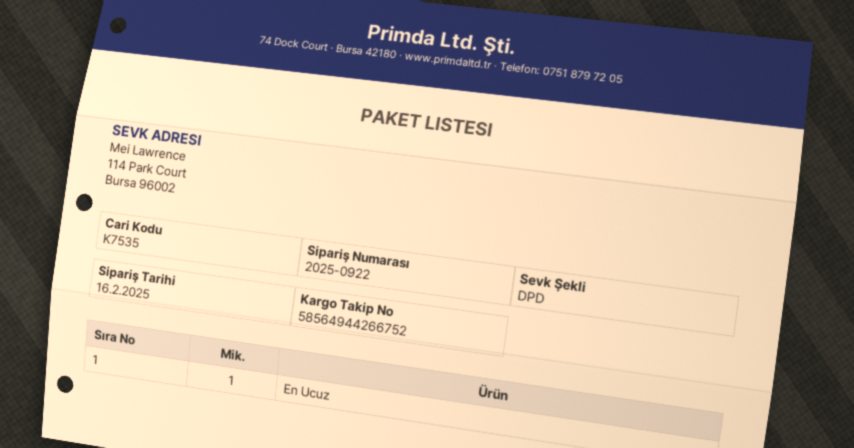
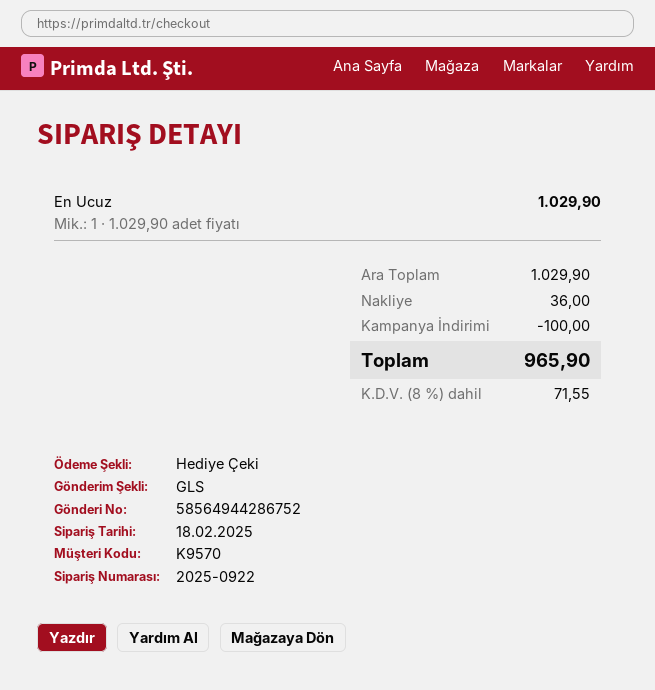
order date: 2025-02-16 -> 2025-02-18
customer number: K7535 -> K9570
shipping method: DPD -> GLS
tracking number: 58564944266752 -> 58564944286752

